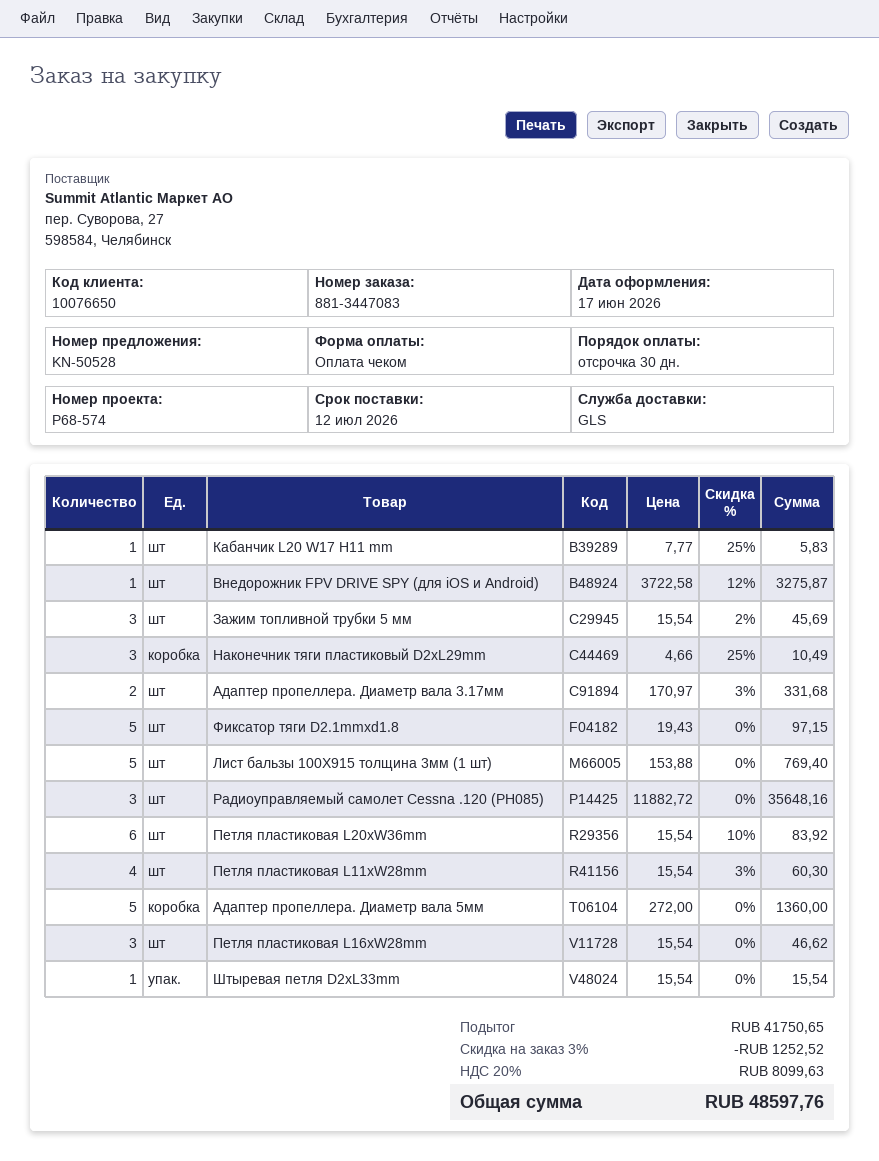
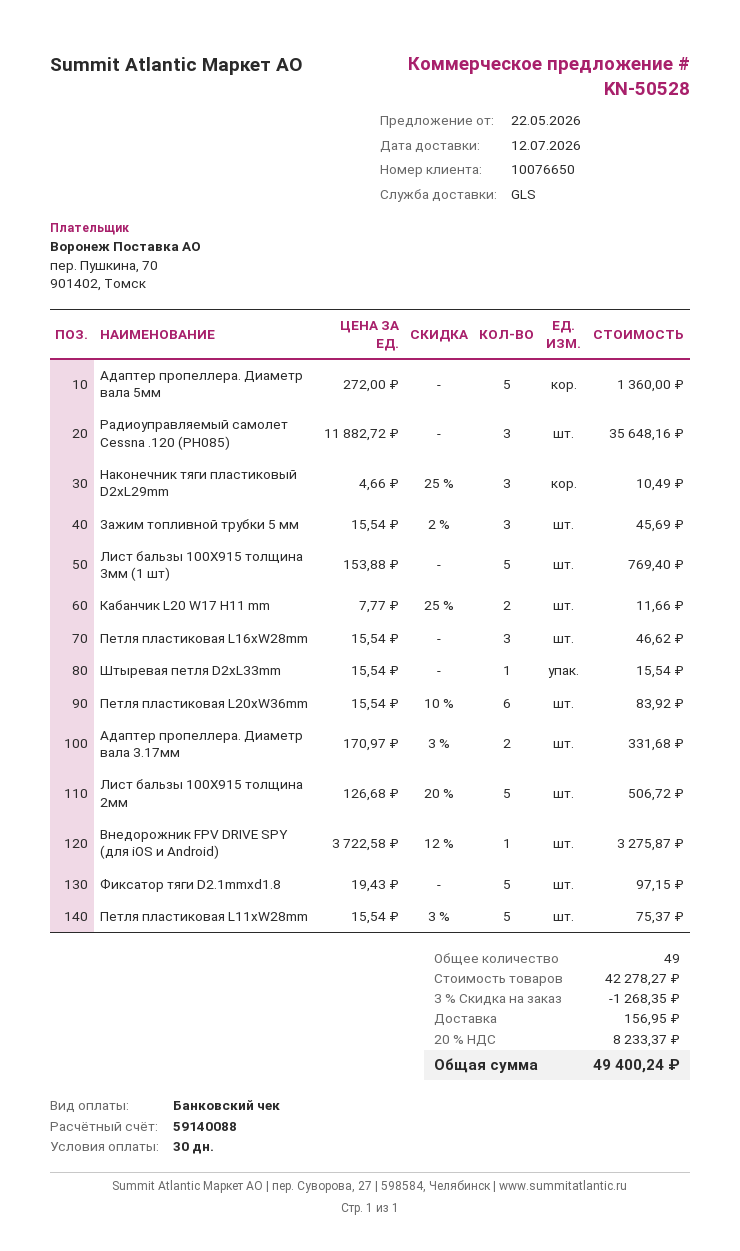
Кабанчик L20 W17 H11 mm: 1 x 7.77 - 25% = 5.83 -> 2 x 7.77 - 25% = 11.66
Петля пластиковая L11xW28mm: 4 x 15.54 - 3% = 60.30 -> 5 x 15.54 - 3% = 75.37
Лист бальзы 100Х915 толщина 2мм: none -> 5 x 126.68 - 20% = 506.72
subtotal: 41750.65 -> 42278.27
discount: 3% = 1252.52 -> 3% = 1268.35
shipping: none -> 156.95
tax: 20% = 8099.63 -> 20% = 8233.37
total: 48597.76 -> 49400.24

